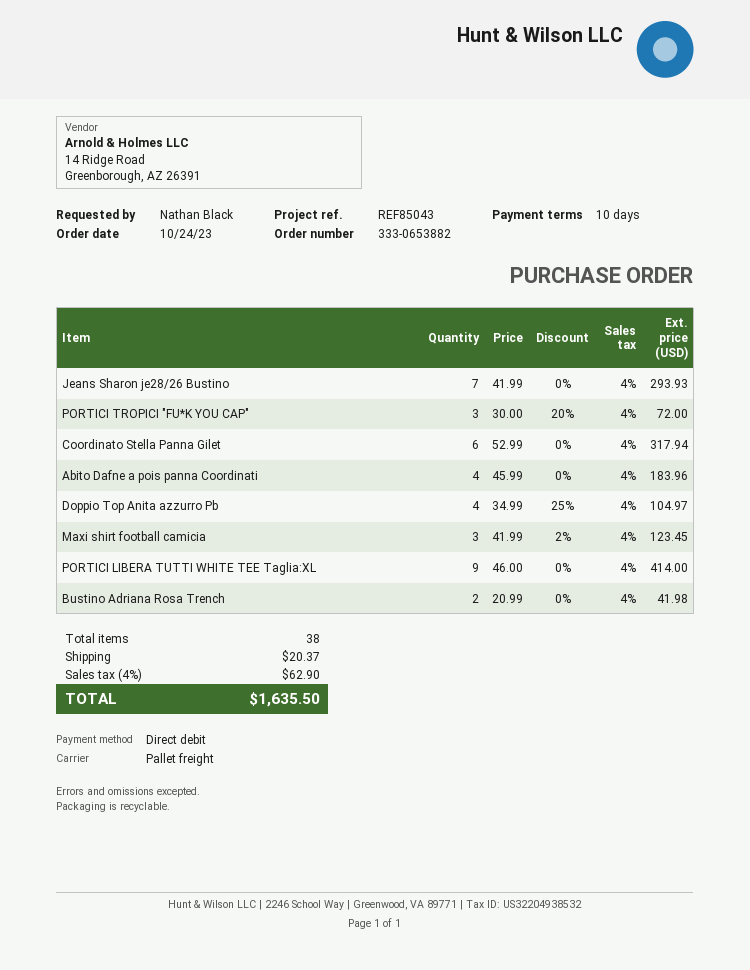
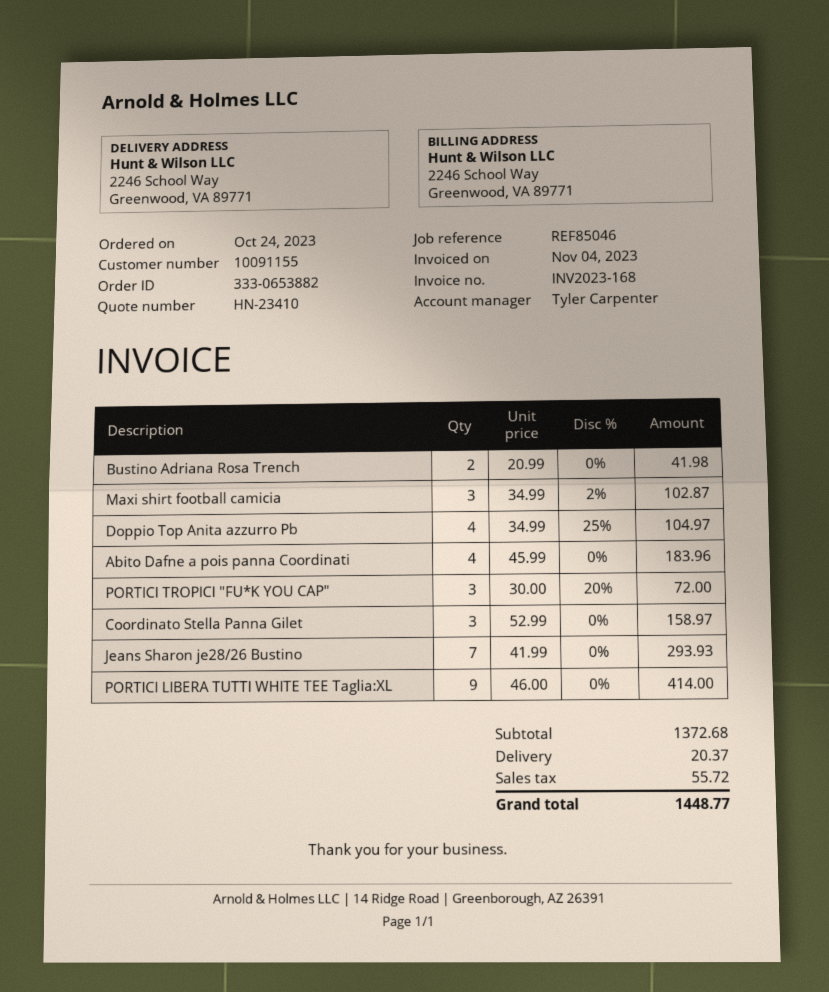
reference: REF85043 -> REF85046
Coordinato Stella Panna Gilet: 6 x 52.99 = 317.94 -> 3 x 52.99 = 158.97
Maxi shirt football camicia: 3 x 41.99 - 2% = 123.45 -> 3 x 34.99 - 2% = 102.87
tax: 62.90 -> 55.72
total: 1635.50 -> 1448.77

